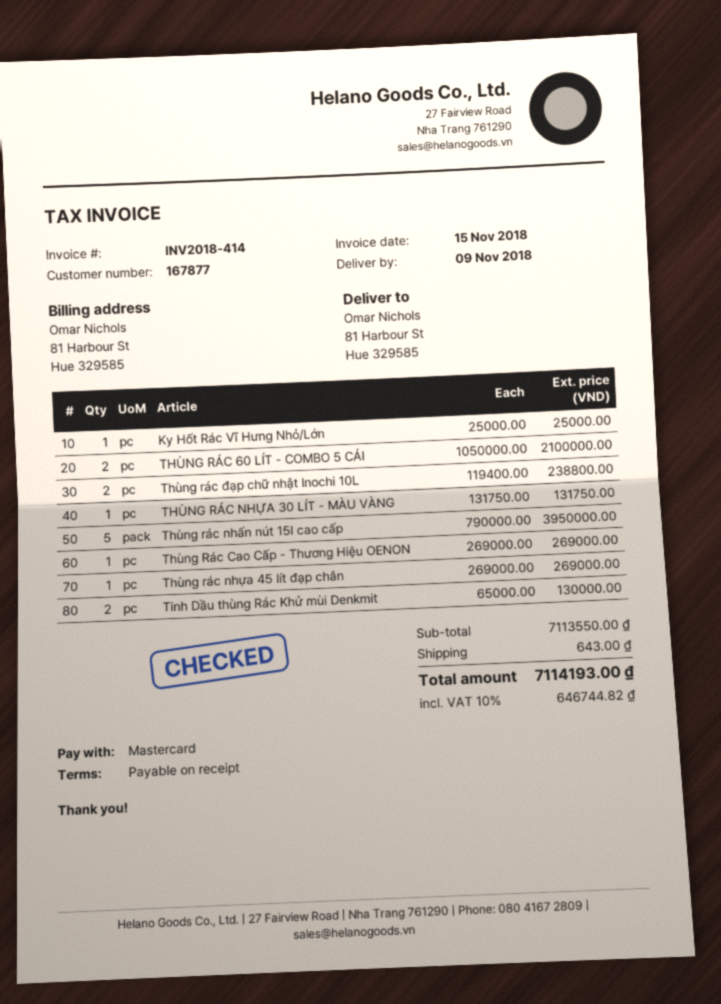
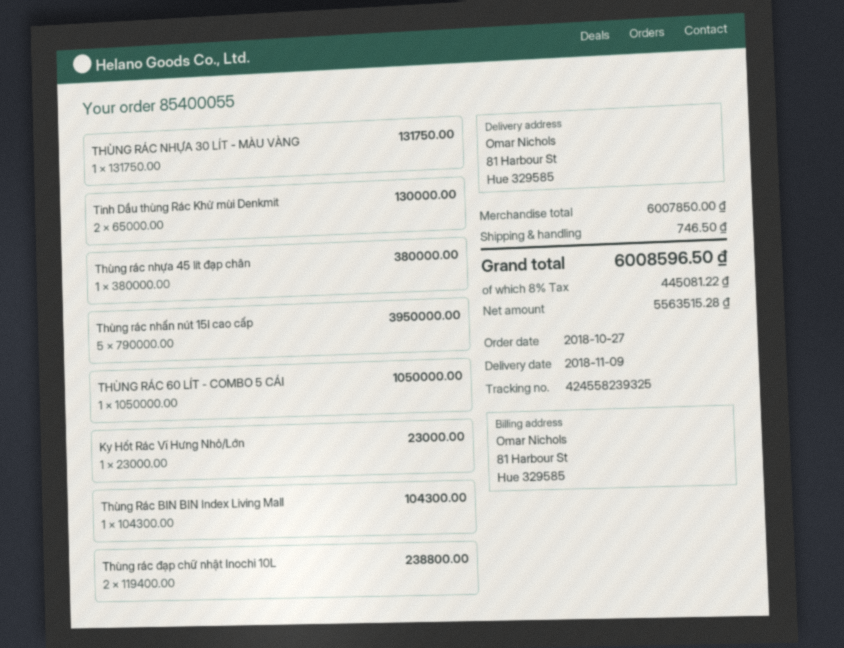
Ky Hốt Rác Vĩ Hưng Nhỏ/Lớn: 1 x 25000.00 = 25000.00 -> 1 x 23000.00 = 23000.00
THÙNG RÁC 60 LÍT - COMBO 5 CÁI: 2 x 1050000.00 = 2100000.00 -> 1 x 1050000.00 = 1050000.00
Thùng Rác Cao Cấp - Thương Hiệu OENON: 1 x 269000.00 = 269000.00 -> none
Thùng rác nhựa 45 lít đạp chân: 1 x 269000.00 = 269000.00 -> 1 x 380000.00 = 380000.00
Thùng Rác BIN BIN Index Living Mall: none -> 1 x 104300.00 = 104300.00
subtotal: 7113550.00 -> 6007850.00
shipping: 643.00 -> 746.50
tax: 10% = 646744.82 -> 8% = 445081.22
total: 7114193.00 -> 6008596.50

